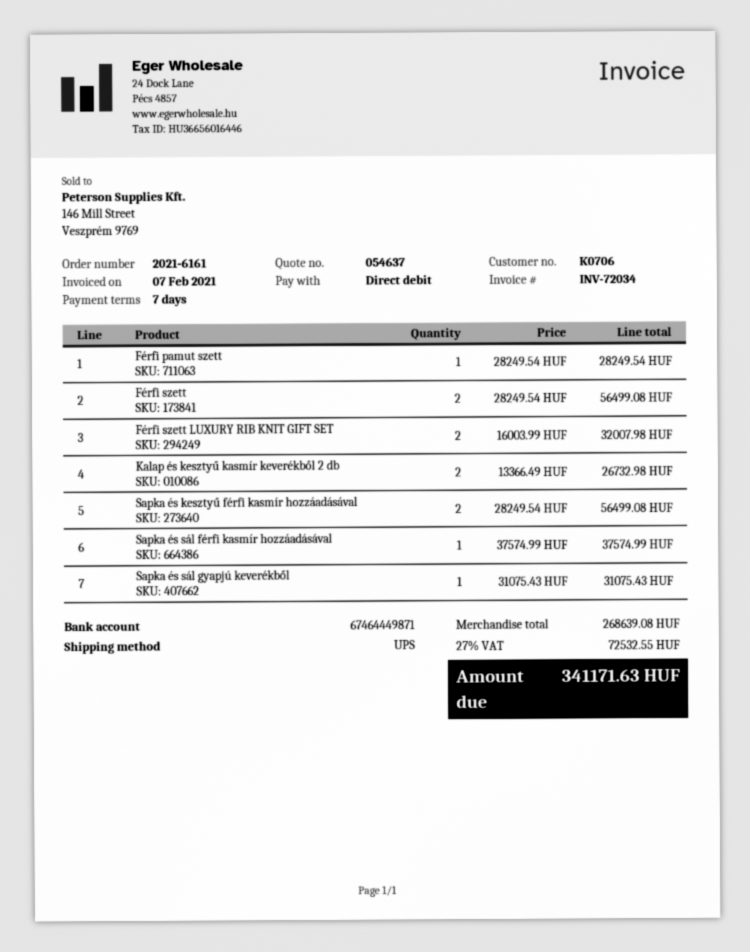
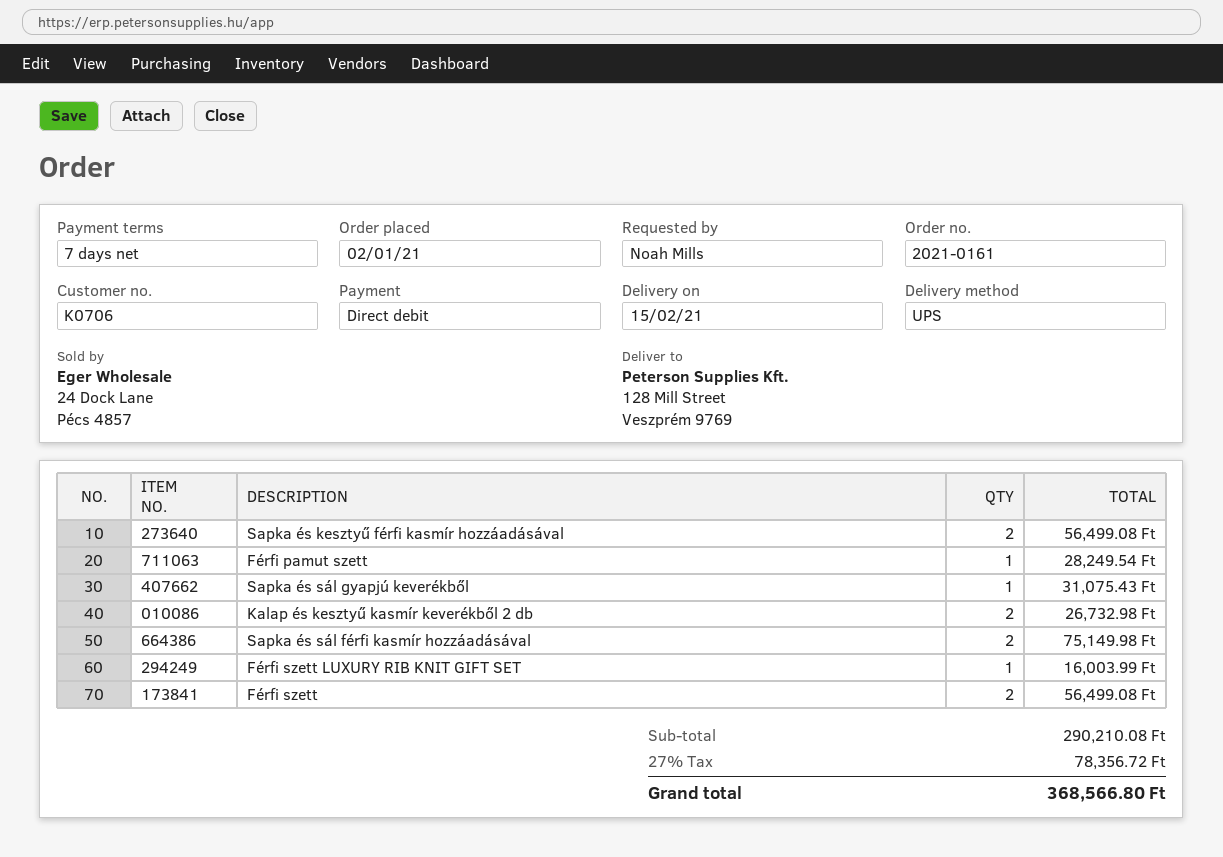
order number: 2021-6161 -> 2021-0161
Férfi szett LUXURY RIB KNIT GIFT SET: 2 for 32007.98 -> 1 for 16003.99
Sapka és sál férfi kasmír hozzáadásával: 1 for 37574.99 -> 2 for 75149.98
subtotal: 268639.08 -> 290210.08
tax: 27% = 72532.55 -> 27% = 78356.72
total: 341171.63 -> 368566.80

